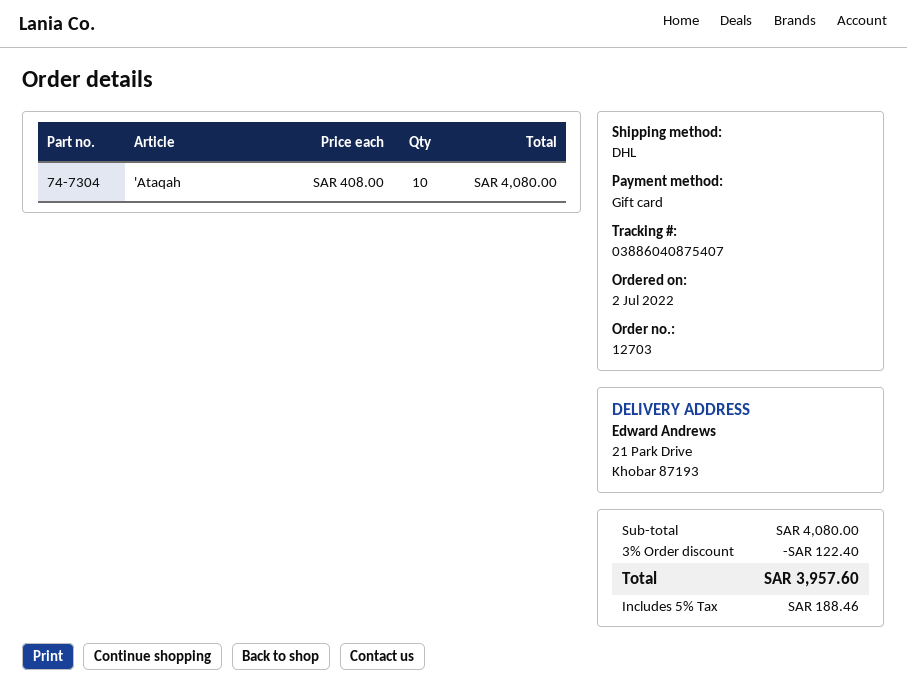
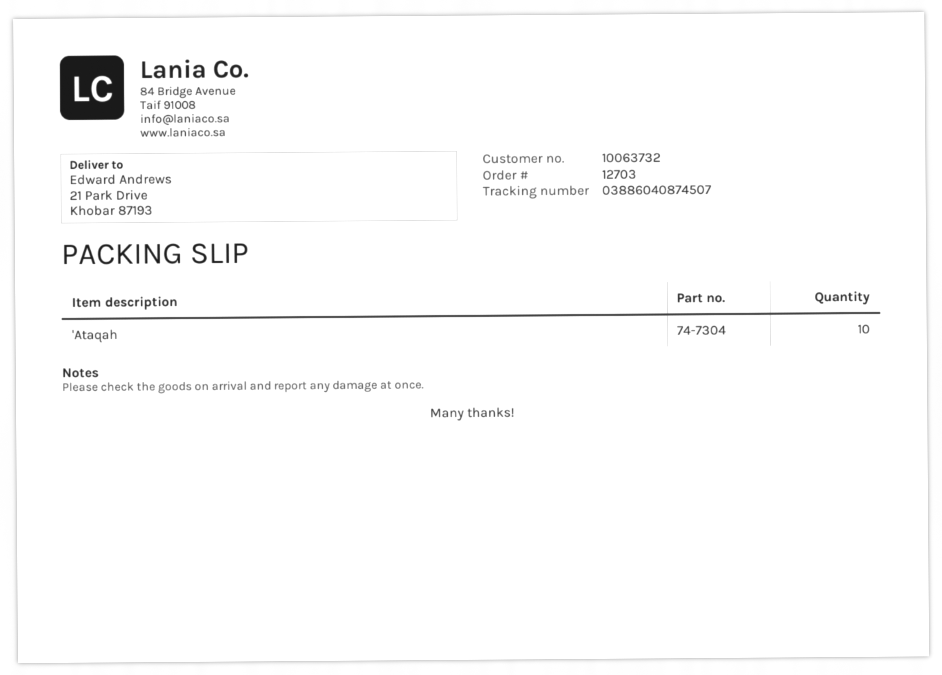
tracking number: 03886040875407 -> 03886040874507

